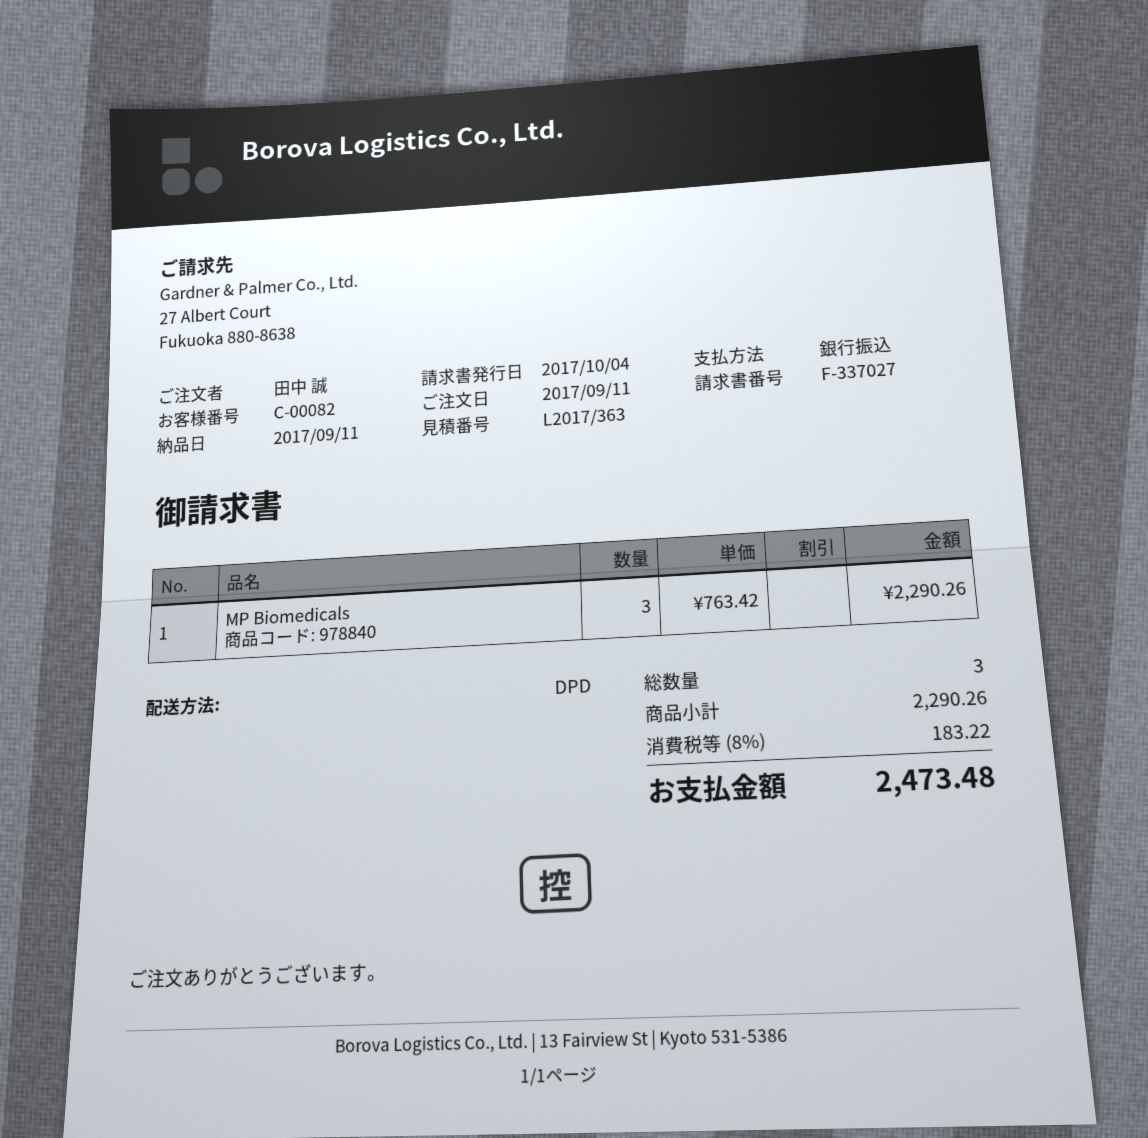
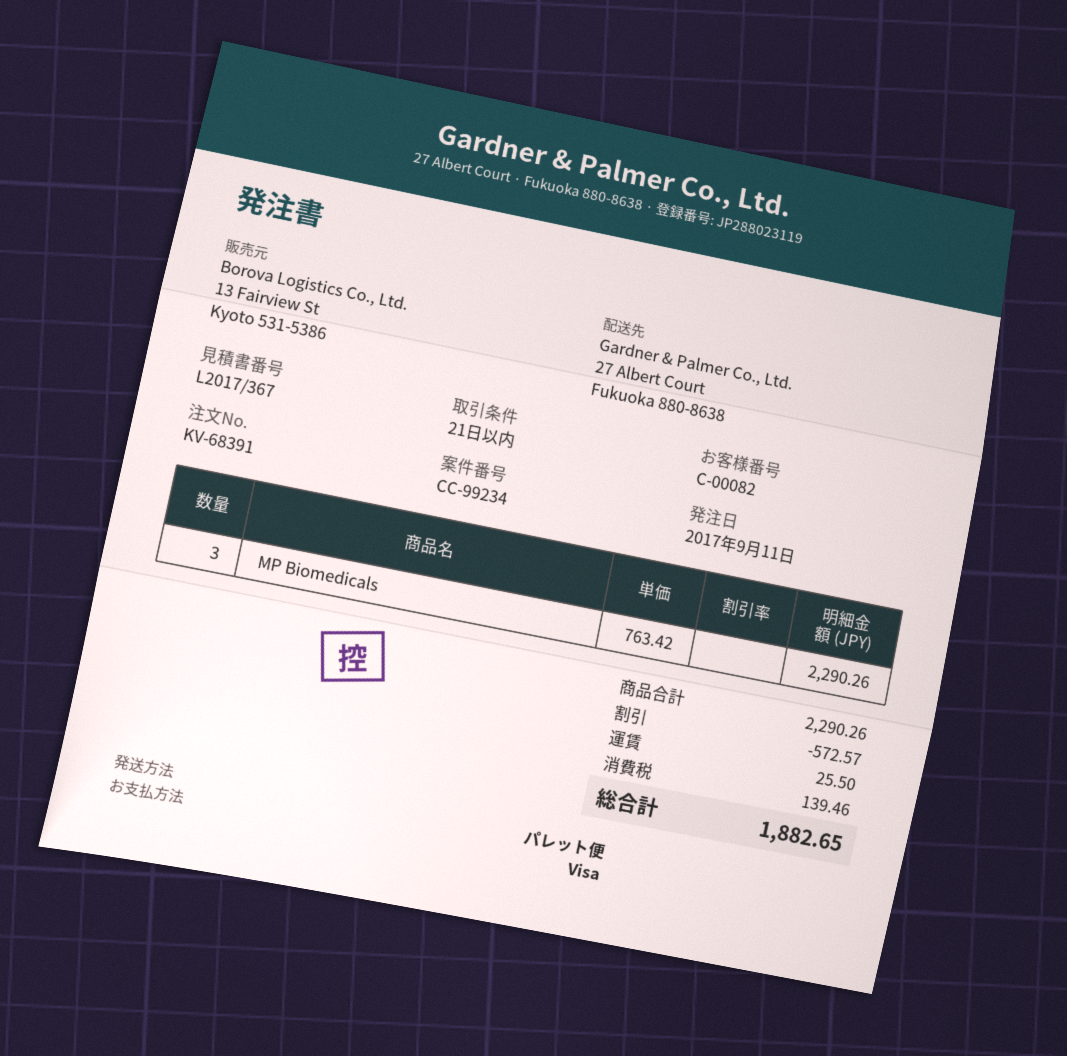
quote number: L2017/363 -> L2017/367
payment method: bank transfer -> Visa
shipping method: DPD -> pallet freight
discount: none -> 572.57
shipping: none -> 25.50
tax: 183.22 -> 139.46
total: 2473.48 -> 1882.65

